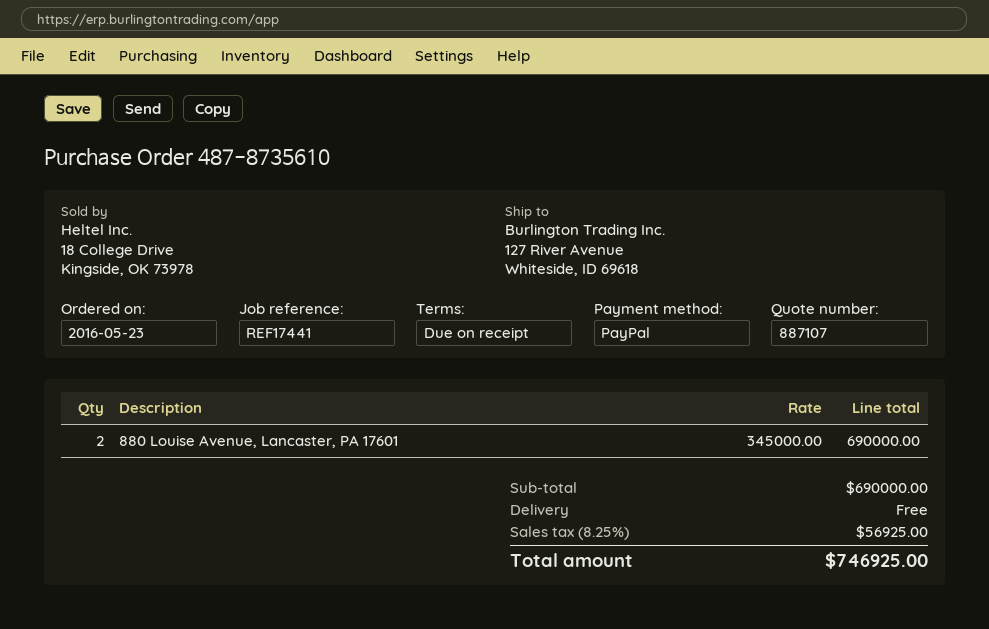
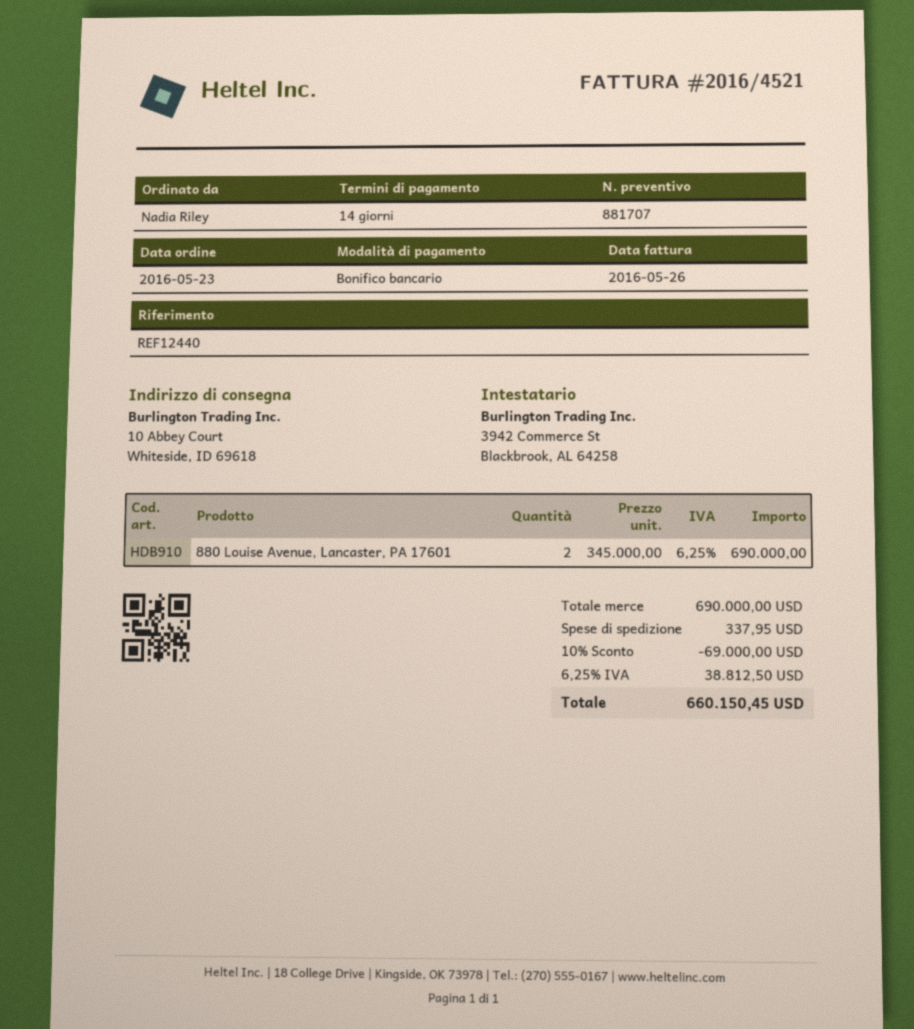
quote number: 887107 -> 881707
payment terms: on receipt -> 14 days
reference: REF17441 -> REF12440
payment method: PayPal -> bank transfer
ship to: 127 River Avenue, Whiteside, ID 69618 -> 10 Abbey Court, Whiteside, ID 69618
discount: none -> 10% = 69000.00
shipping: 0.00 -> 337.95
tax: 8.25% = 56925.00 -> 6.25% = 38812.50
total: 746925.00 -> 660150.45

